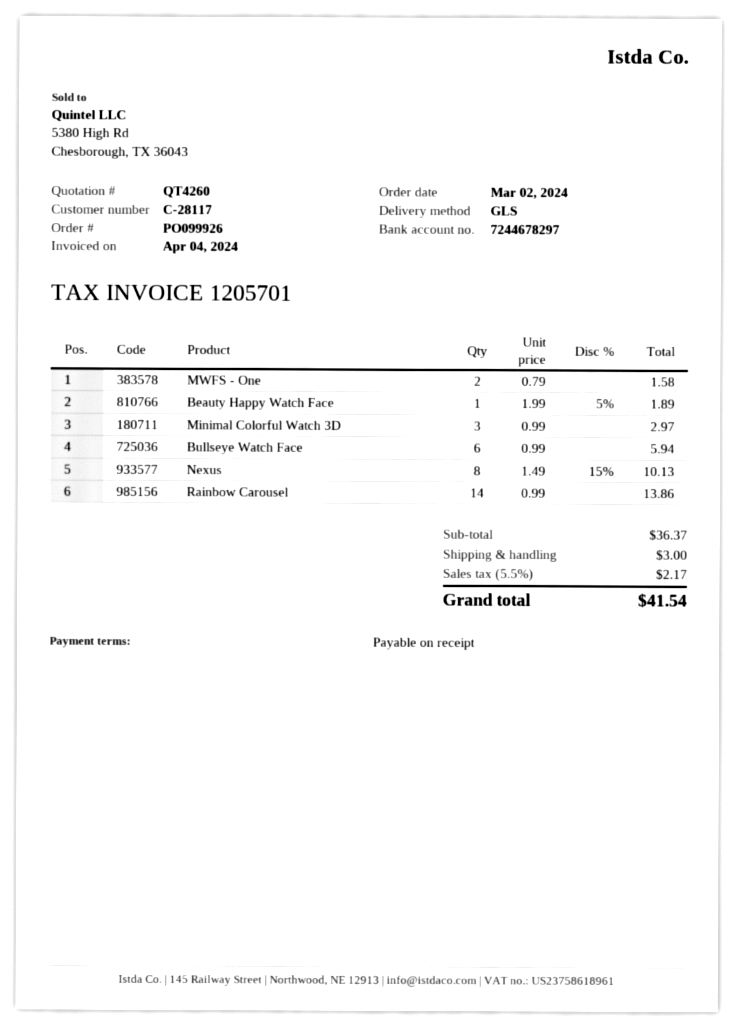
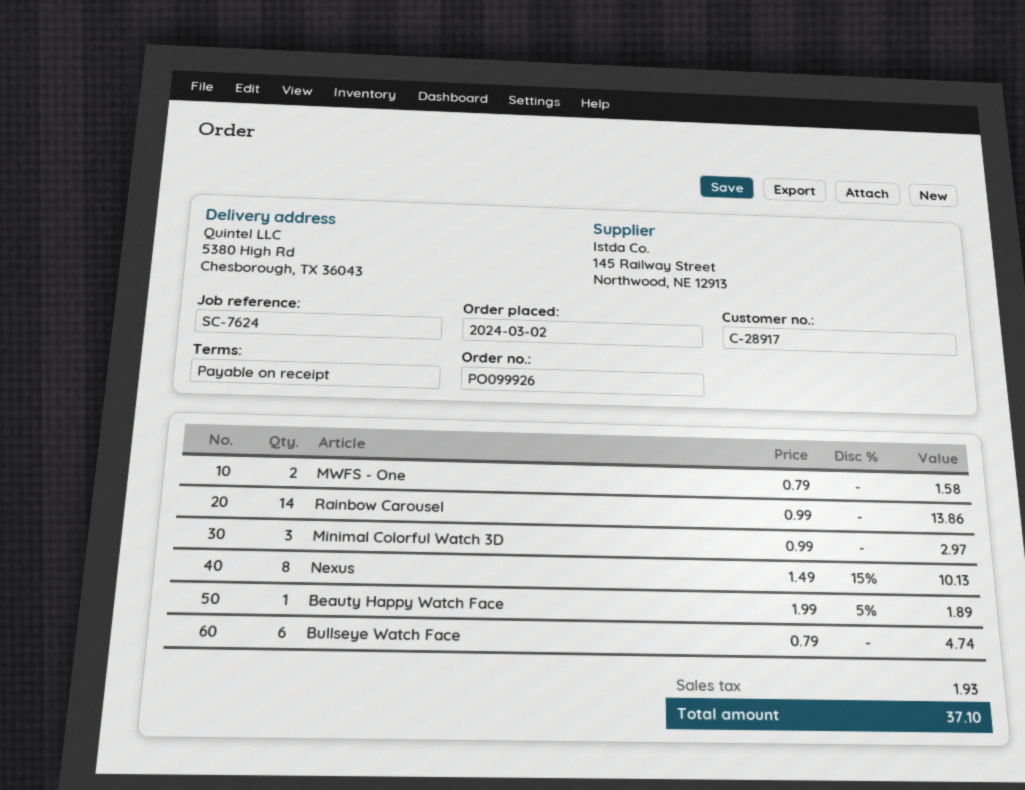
customer number: C-28117 -> C-28917
Bullseye Watch Face: 6 x 0.99 = 5.94 -> 6 x 0.79 = 4.74
shipping: 3.00 -> none
tax: 2.17 -> 1.93
total: 41.54 -> 37.10

